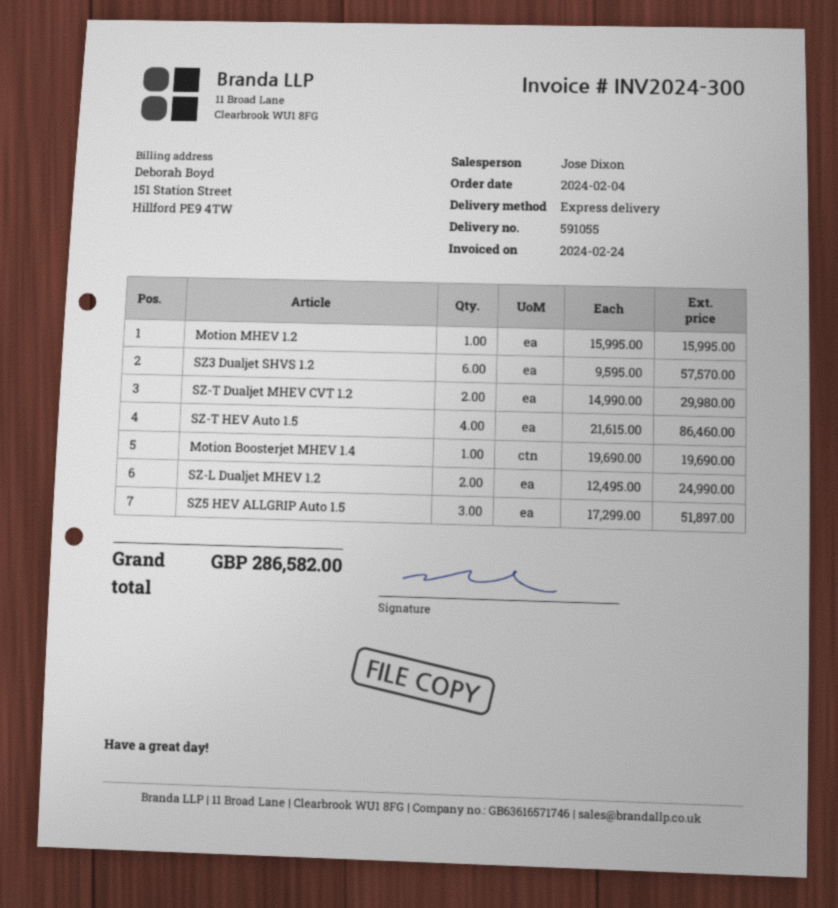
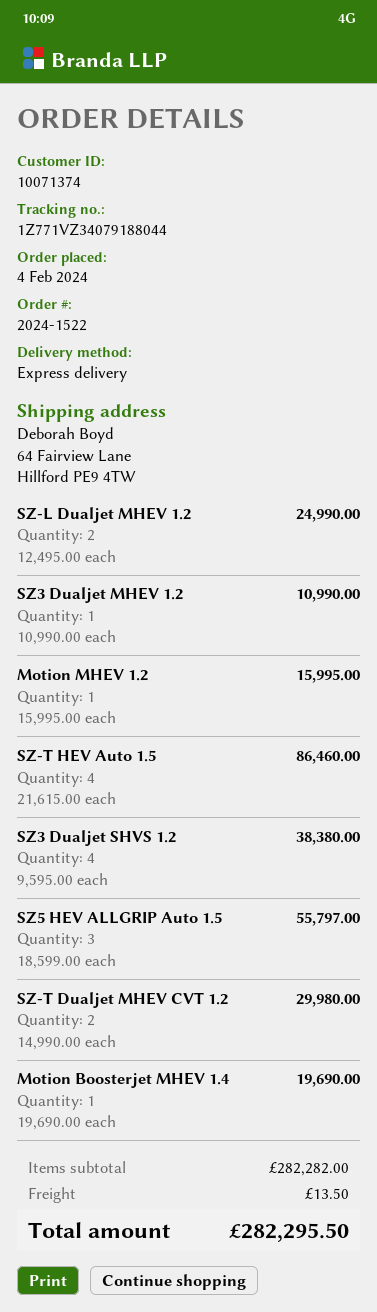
SZ3 Dualjet SHVS 1.2: 6 x 9595.00 = 57570.00 -> 4 x 9595.00 = 38380.00
SZ5 HEV ALLGRIP Auto 1.5: 3 x 17299.00 = 51897.00 -> 3 x 18599.00 = 55797.00
SZ3 Dualjet MHEV 1.2: none -> 1 x 10990.00 = 10990.00
shipping: none -> 13.50
total: 286582.00 -> 282295.50

